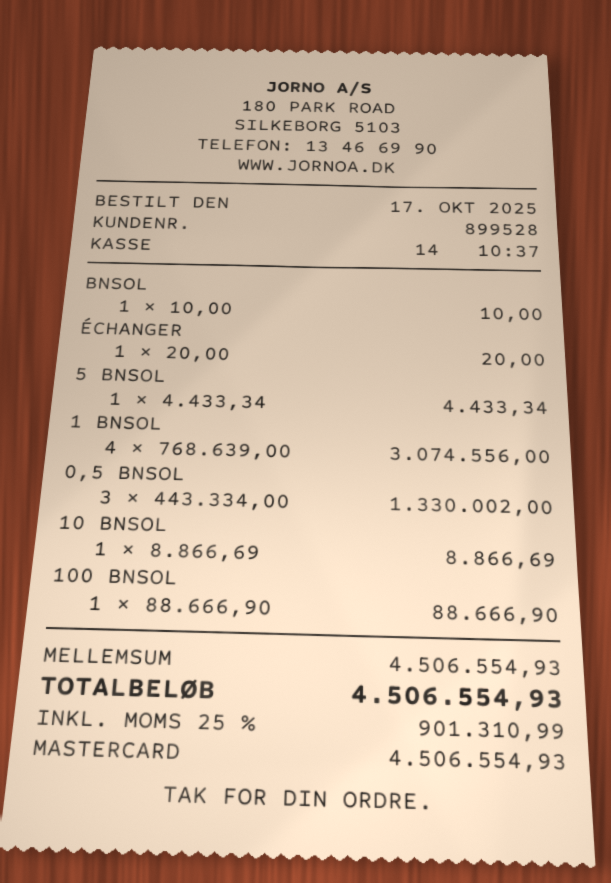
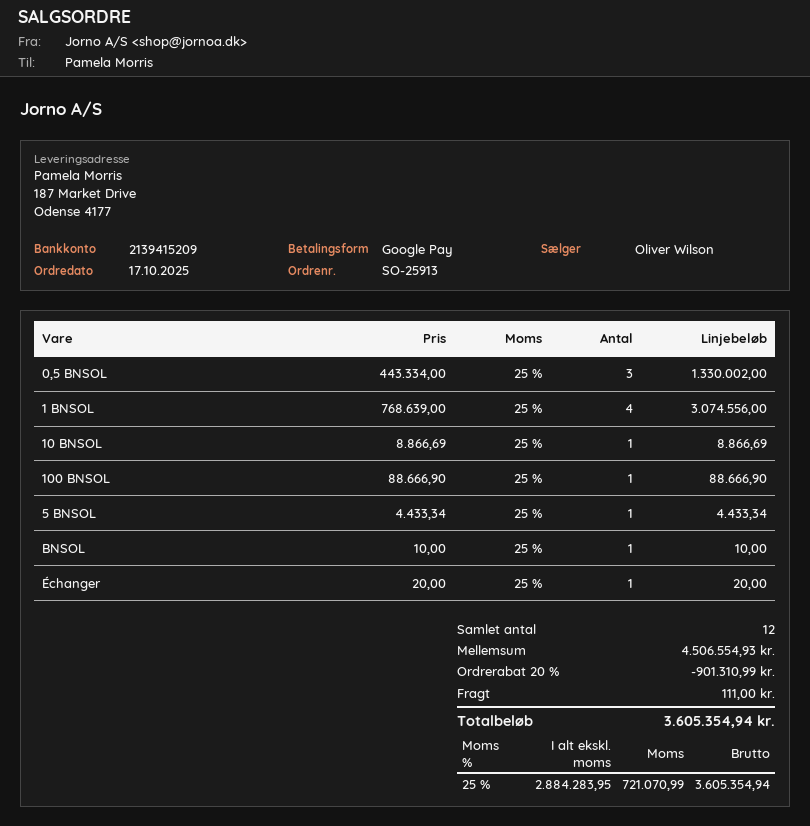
payment method: Mastercard -> Google Pay
discount: none -> 20% = 901310.99
shipping: none -> 111.00
tax: 25% = 901310.99 -> 25% = 721070.99
total: 4506554.93 -> 3605354.94

